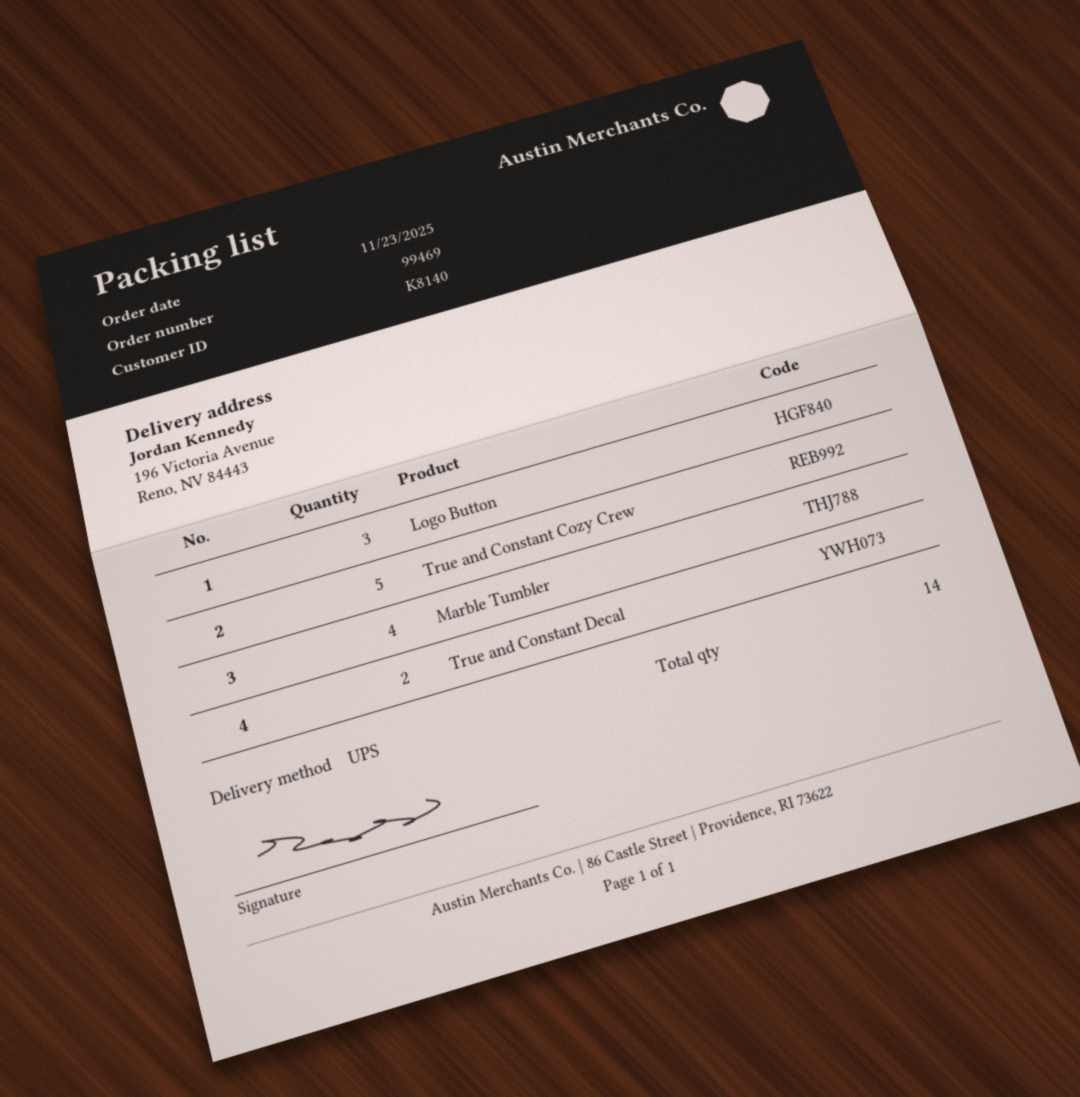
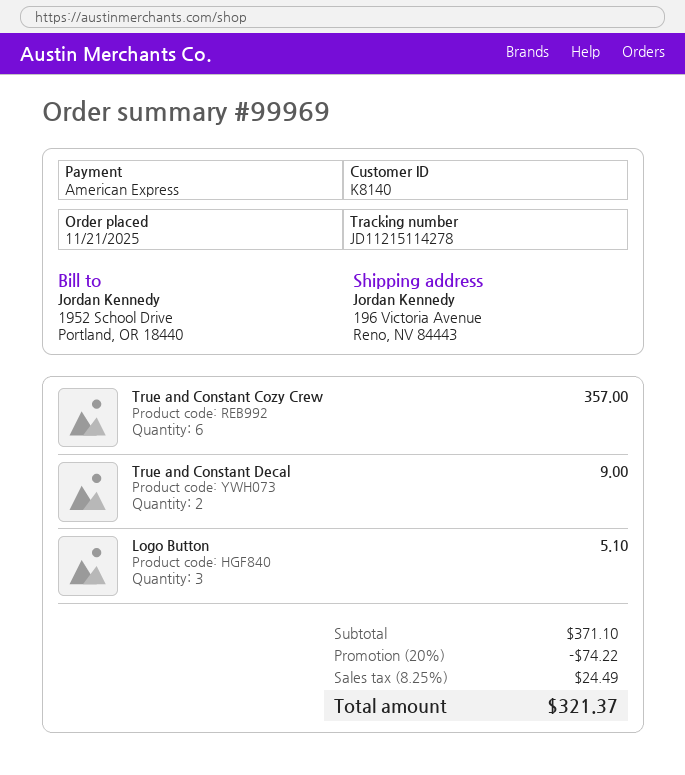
order number: 99469 -> 99969
order date: 2025-11-23 -> 2025-11-21
True and Constant Cozy Crew: 5 -> 6
Marble Tumbler: 4 -> none

